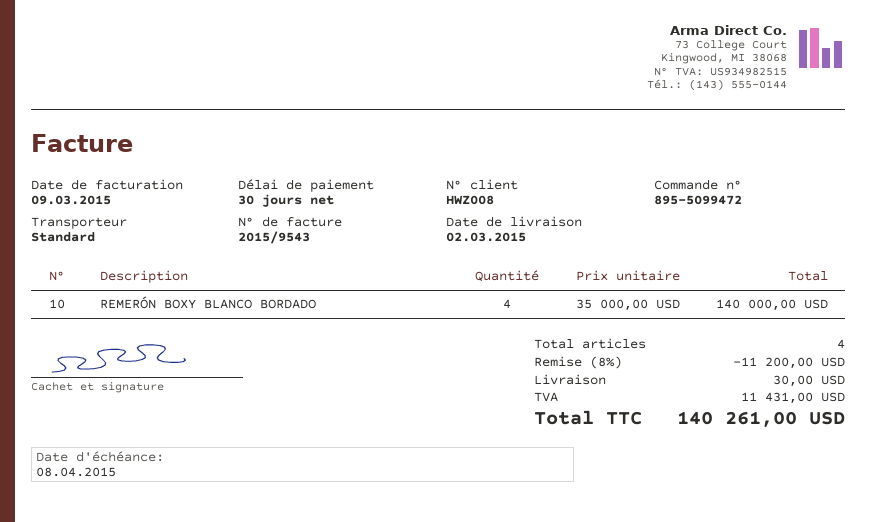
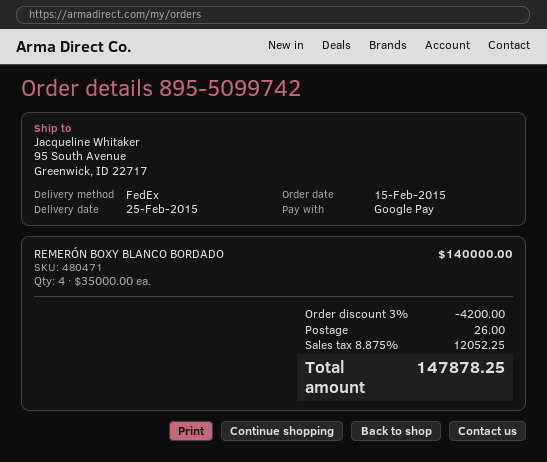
order number: 895-5099472 -> 895-5099742
delivery date: 2015-03-02 -> 2015-02-25
shipping method: standard -> FedEx
discount: 8% = 11200.00 -> 3% = 4200.00
shipping: 30.00 -> 26.00
tax: 11431.00 -> 12052.25
total: 140261.00 -> 147878.25

